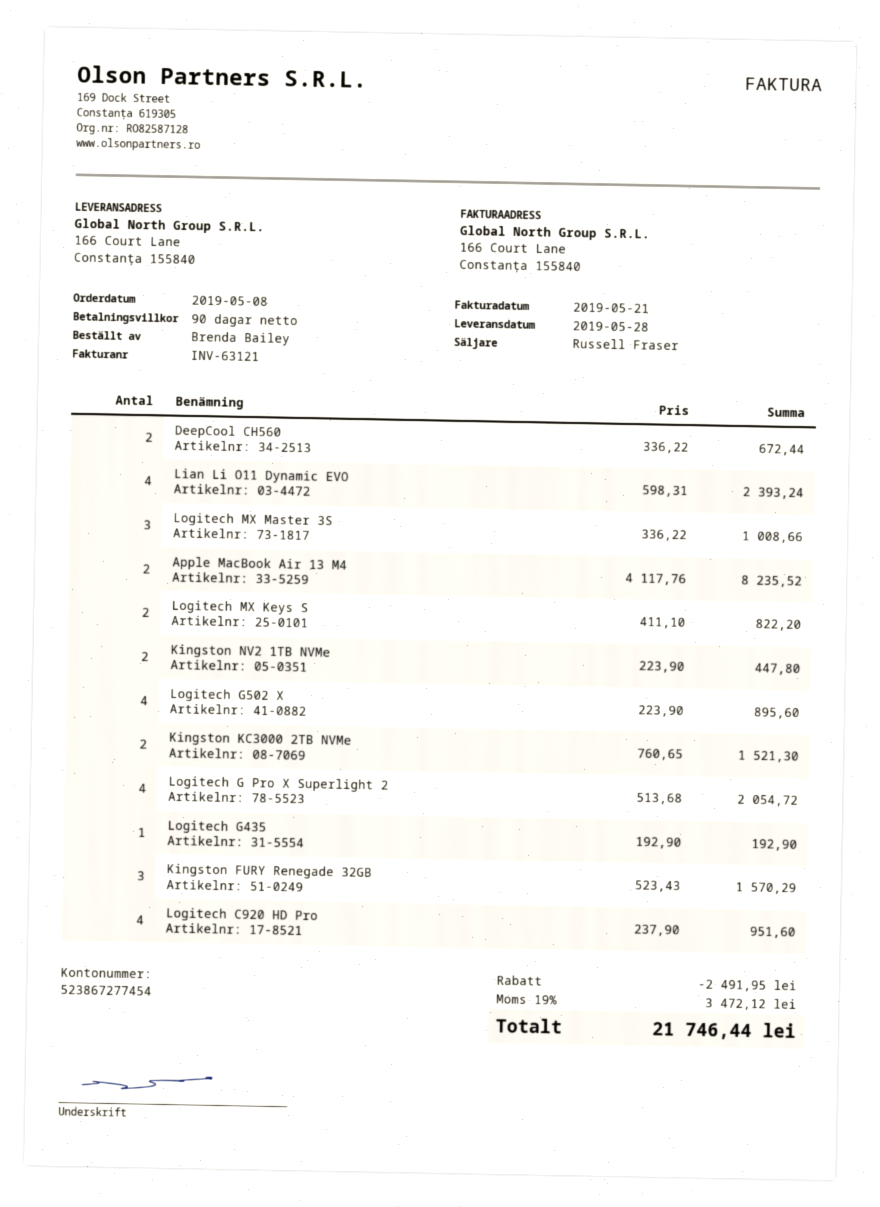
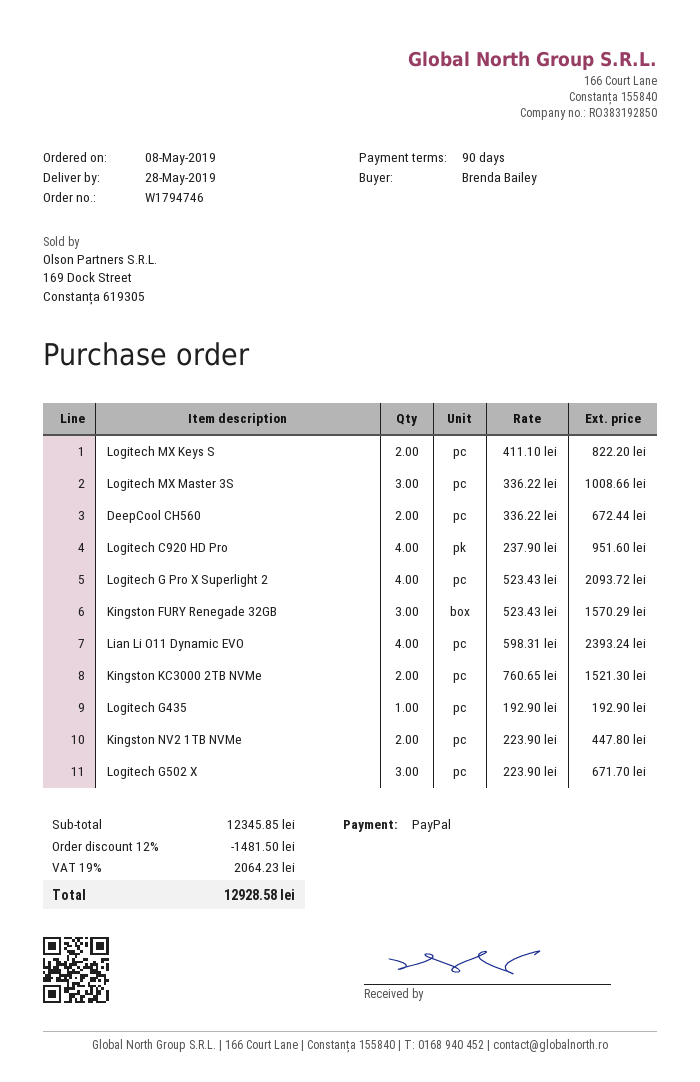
Apple MacBook Air 13 M4: 2 x 4117.76 = 8235.52 -> none
Logitech G502 X: 4 x 223.90 = 895.60 -> 3 x 223.90 = 671.70
Logitech G Pro X Superlight 2: 4 x 513.68 = 2054.72 -> 4 x 523.43 = 2093.72
discount: 2491.95 -> 1481.50
tax: 19% = 3472.12 -> 19% = 2064.23
total: 21746.44 -> 12928.58

